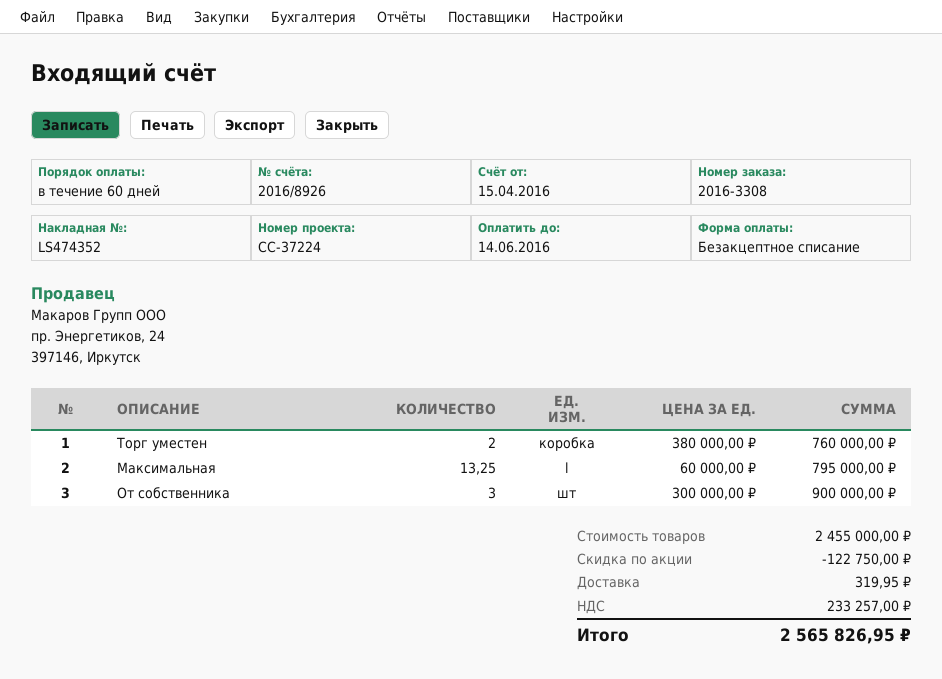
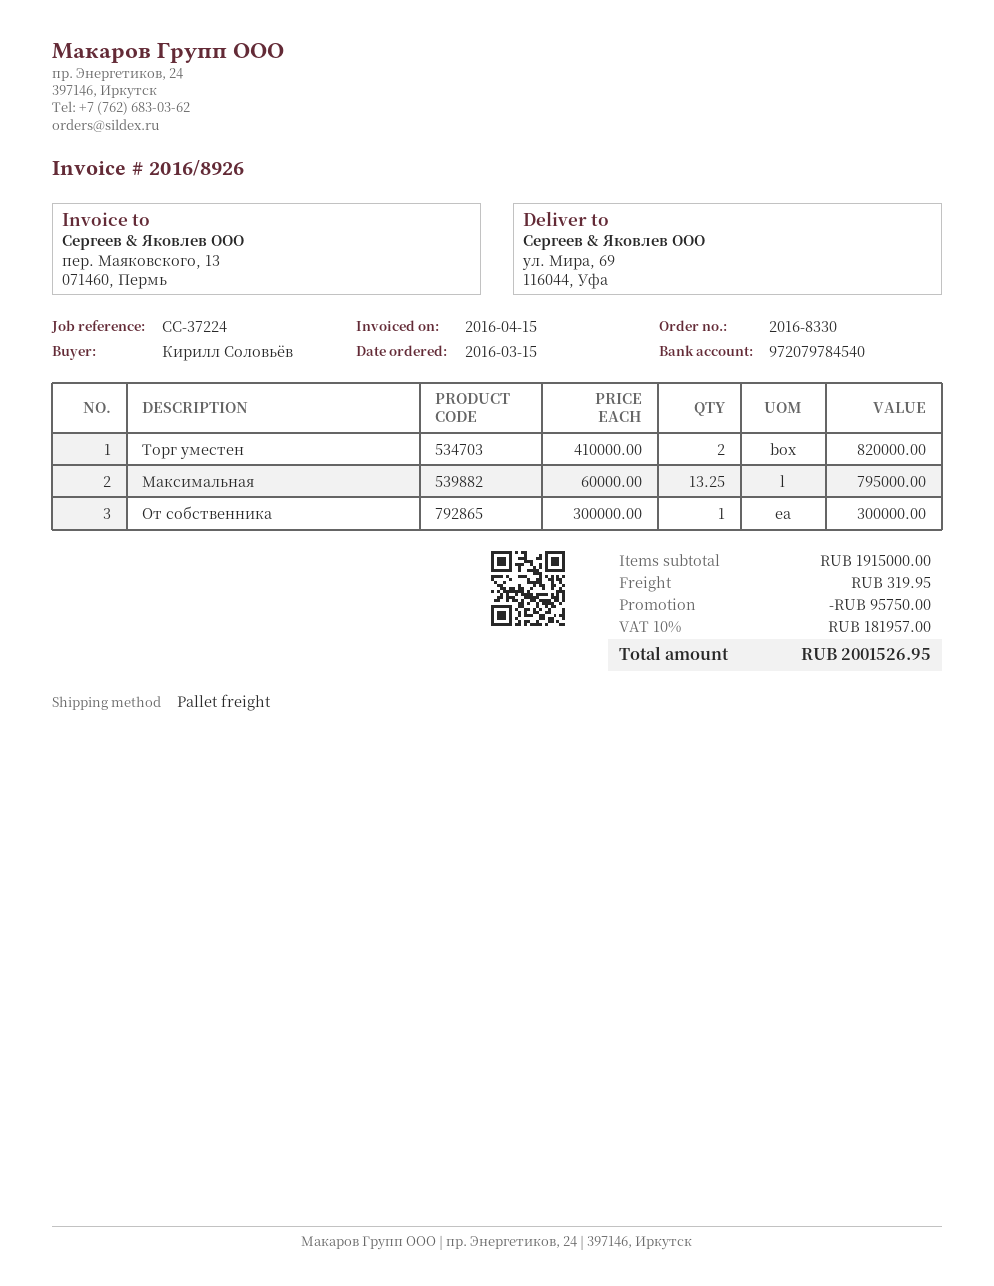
order number: 2016-3308 -> 2016-8330
Торг уместен: 2 x 380000.00 = 760000.00 -> 2 x 410000.00 = 820000.00
От собственника: 3 x 300000.00 = 900000.00 -> 1 x 300000.00 = 300000.00
subtotal: 2455000.00 -> 1915000.00
discount: 122750.00 -> 95750.00
tax: 233257.00 -> 181957.00
total: 2565826.95 -> 2001526.95

